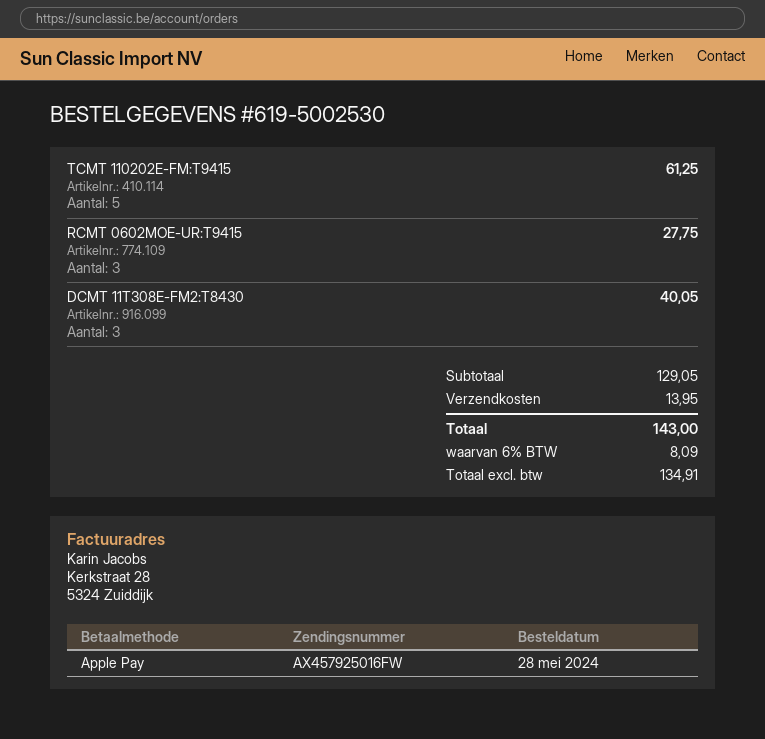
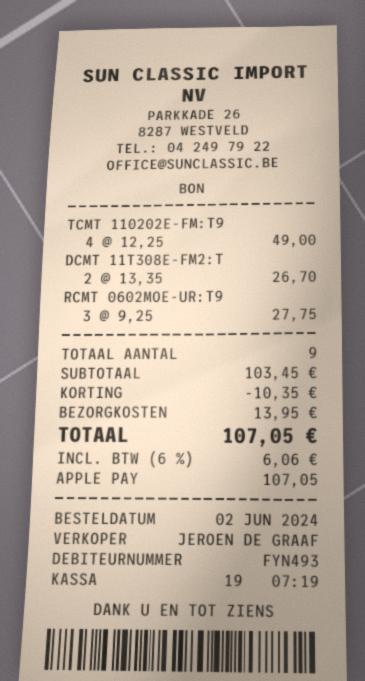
order date: 2024-05-28 -> 2024-06-02
TCMT 110202E-FM:T9415: 5 for 61.25 -> 4 for 49.00
DCMT 11T308E-FM2:T8430: 3 for 40.05 -> 2 for 26.70
subtotal: 129.05 -> 103.45
discount: none -> 10.35
tax: 6% = 8.09 -> 6% = 6.06
total: 143.00 -> 107.05

